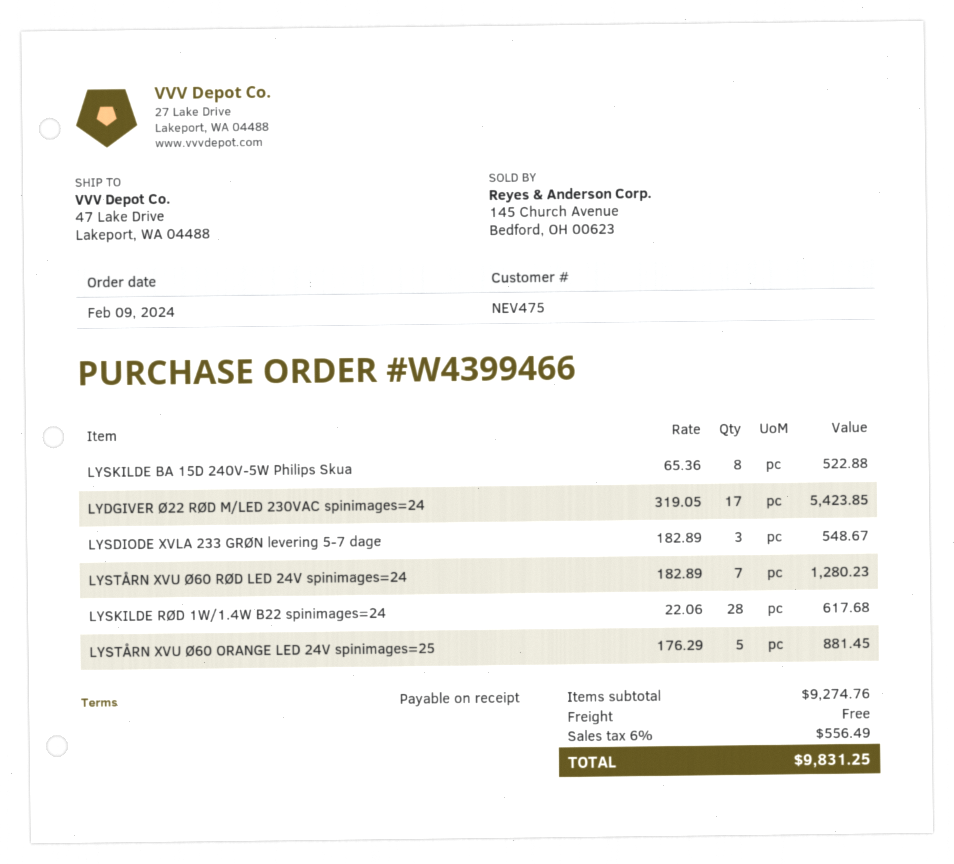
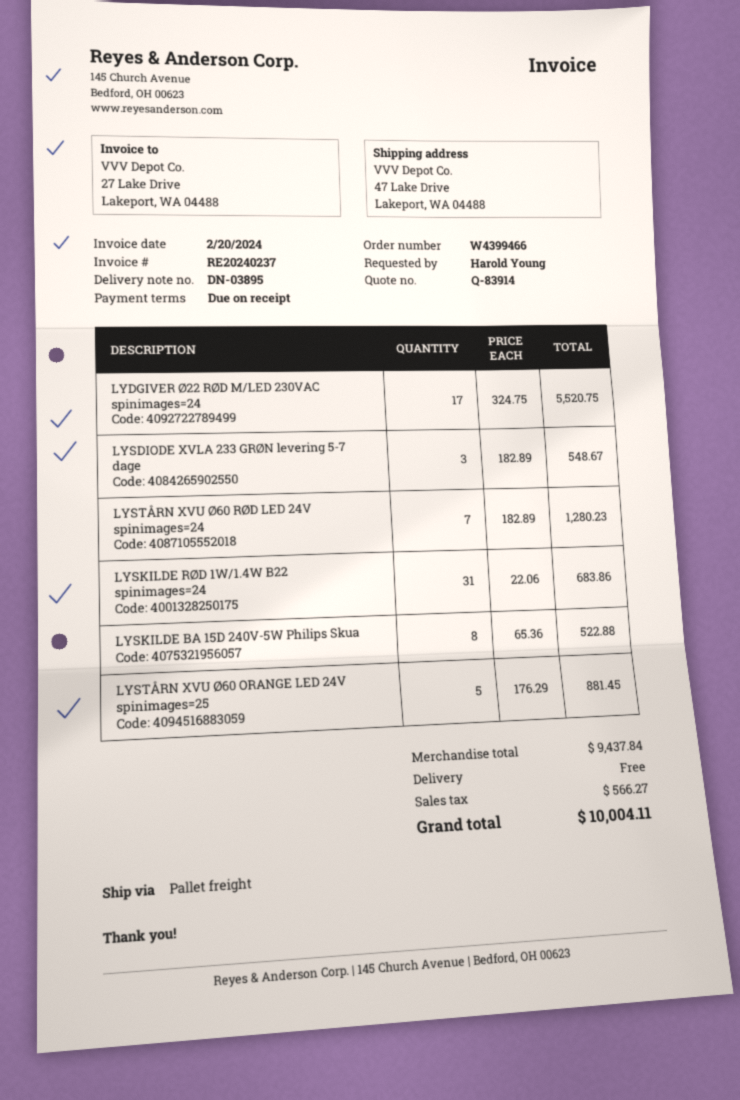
LYDGIVER Ø22 RØD M/LED 230VAC spinimages=24: 17 x 319.05 = 5423.85 -> 17 x 324.75 = 5520.75
LYSKILDE RØD 1W/1.4W B22 spinimages=24: 28 x 22.06 = 617.68 -> 31 x 22.06 = 683.86
subtotal: 9274.76 -> 9437.84
tax: 556.49 -> 566.27
total: 9831.25 -> 10004.11

